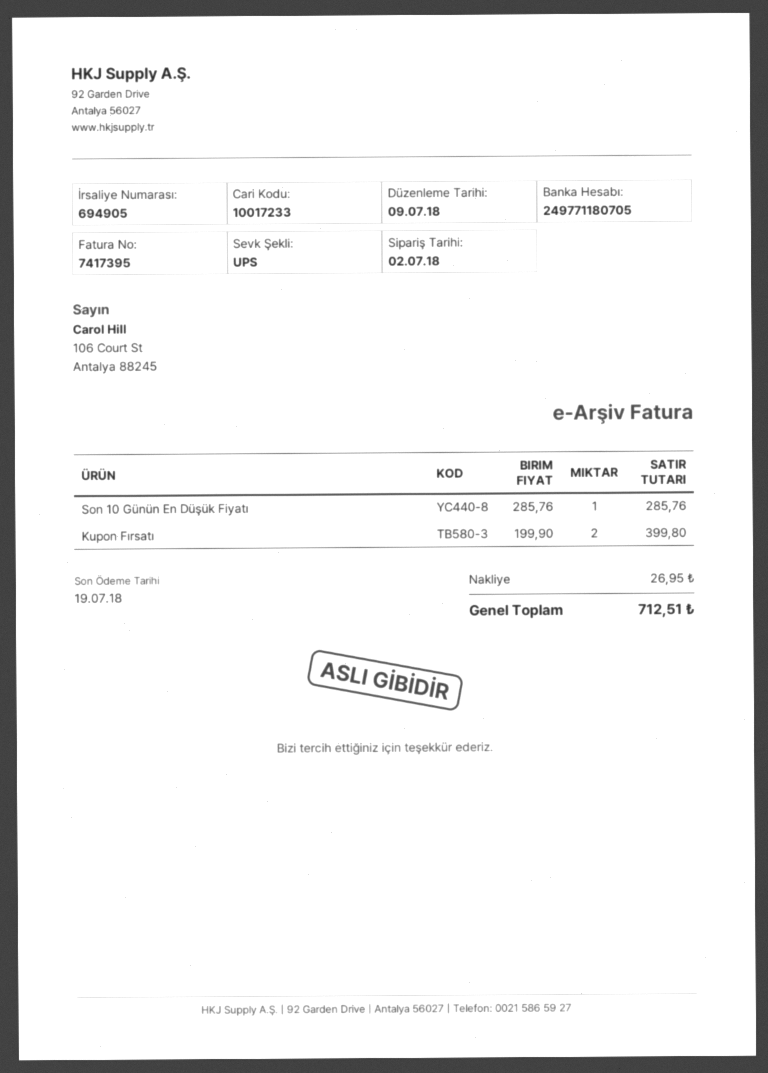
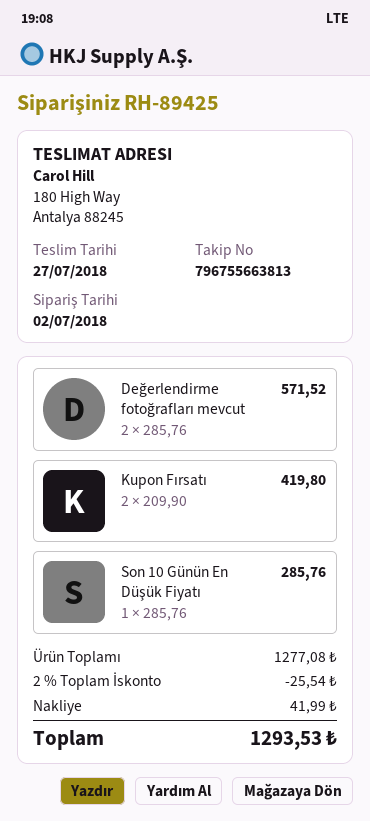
Kupon Fırsatı: 2 x 199.90 = 399.80 -> 2 x 209.90 = 419.80
Değerlendirme fotoğrafları mevcut: none -> 2 x 285.76 = 571.52
discount: none -> 2% = 25.54
shipping: 26.95 -> 41.99
total: 712.51 -> 1293.53

